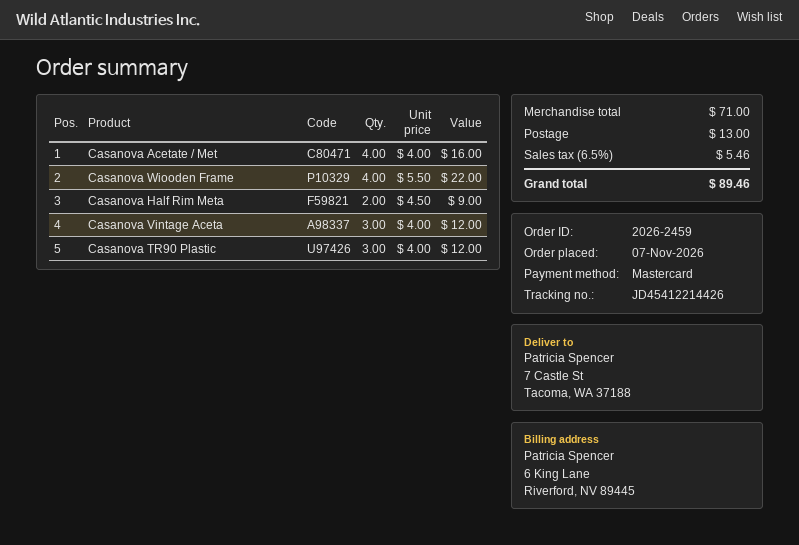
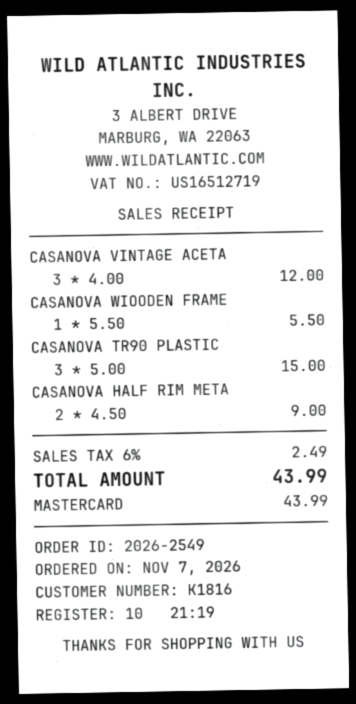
order number: 2026-2459 -> 2026-2549
Casanova Acetate / Met: 4 x 4.00 = 16.00 -> none
Casanova Wiooden Frame: 4 x 5.50 = 22.00 -> 1 x 5.50 = 5.50
Casanova TR90 Plastic: 3 x 4.00 = 12.00 -> 3 x 5.00 = 15.00
shipping: 13.00 -> none
tax: 6.5% = 5.46 -> 6% = 2.49
total: 89.46 -> 43.99

